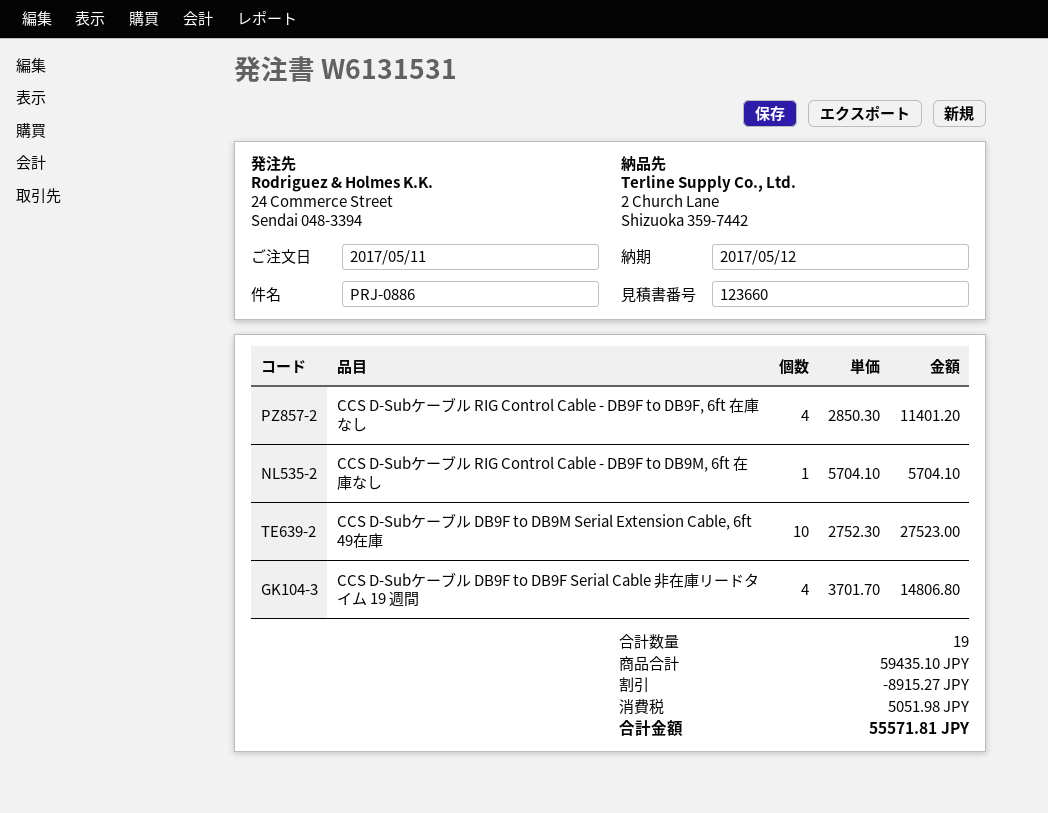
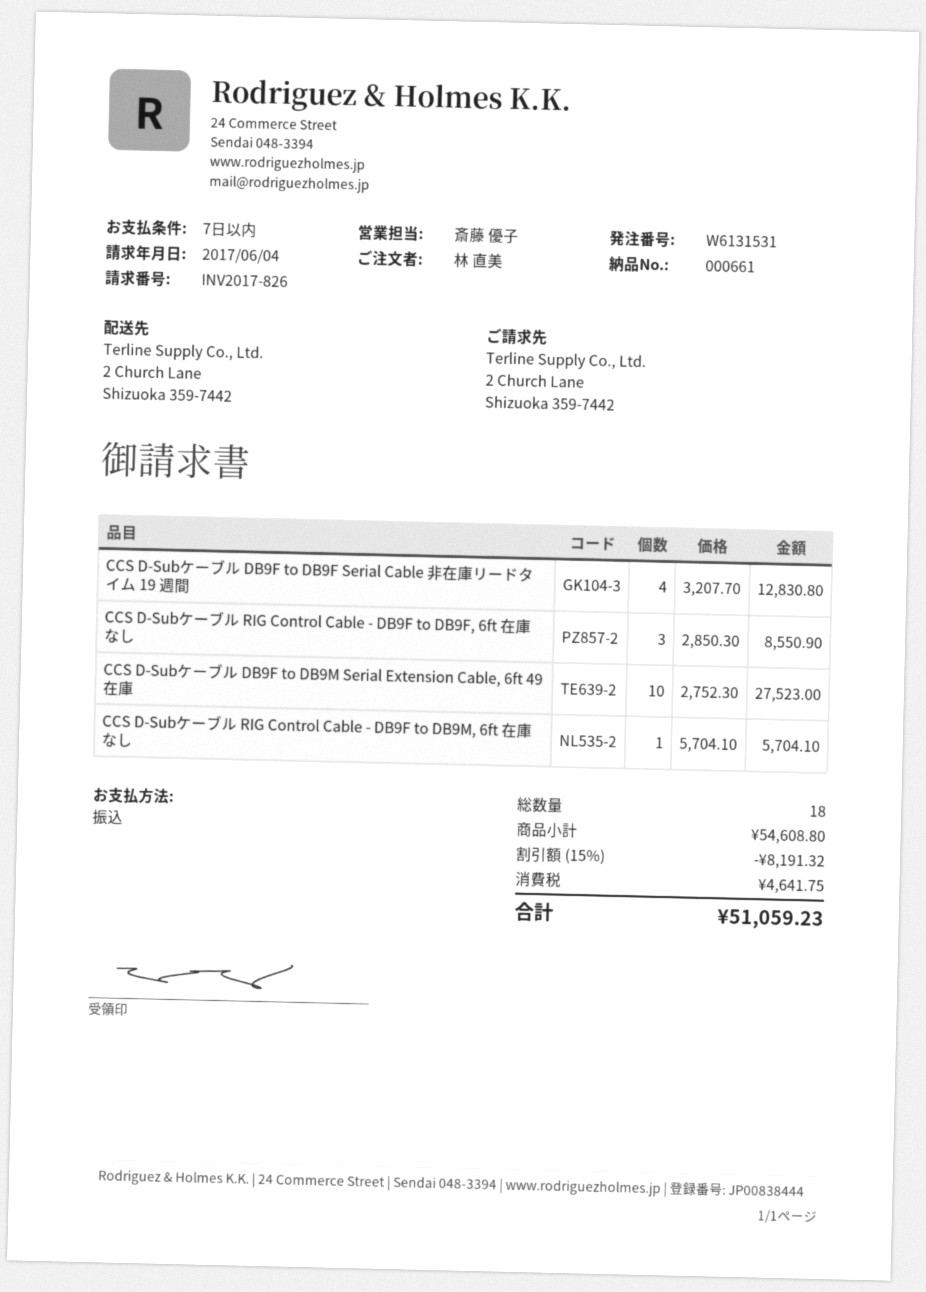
CCS D-Subケーブル RIG Control Cable - DB9F to DB9F, 6ft 在庫なし: 4 x 2850.30 = 11401.20 -> 3 x 2850.30 = 8550.90
CCS D-Subケーブル DB9F to DB9F Serial Cable 非在庫リードタイム 19 週間: 4 x 3701.70 = 14806.80 -> 4 x 3207.70 = 12830.80
total quantity: 19 -> 18
subtotal: 59435.10 -> 54608.80
discount: 8915.27 -> 8191.32
tax: 5051.98 -> 4641.75
total: 55571.81 -> 51059.23

